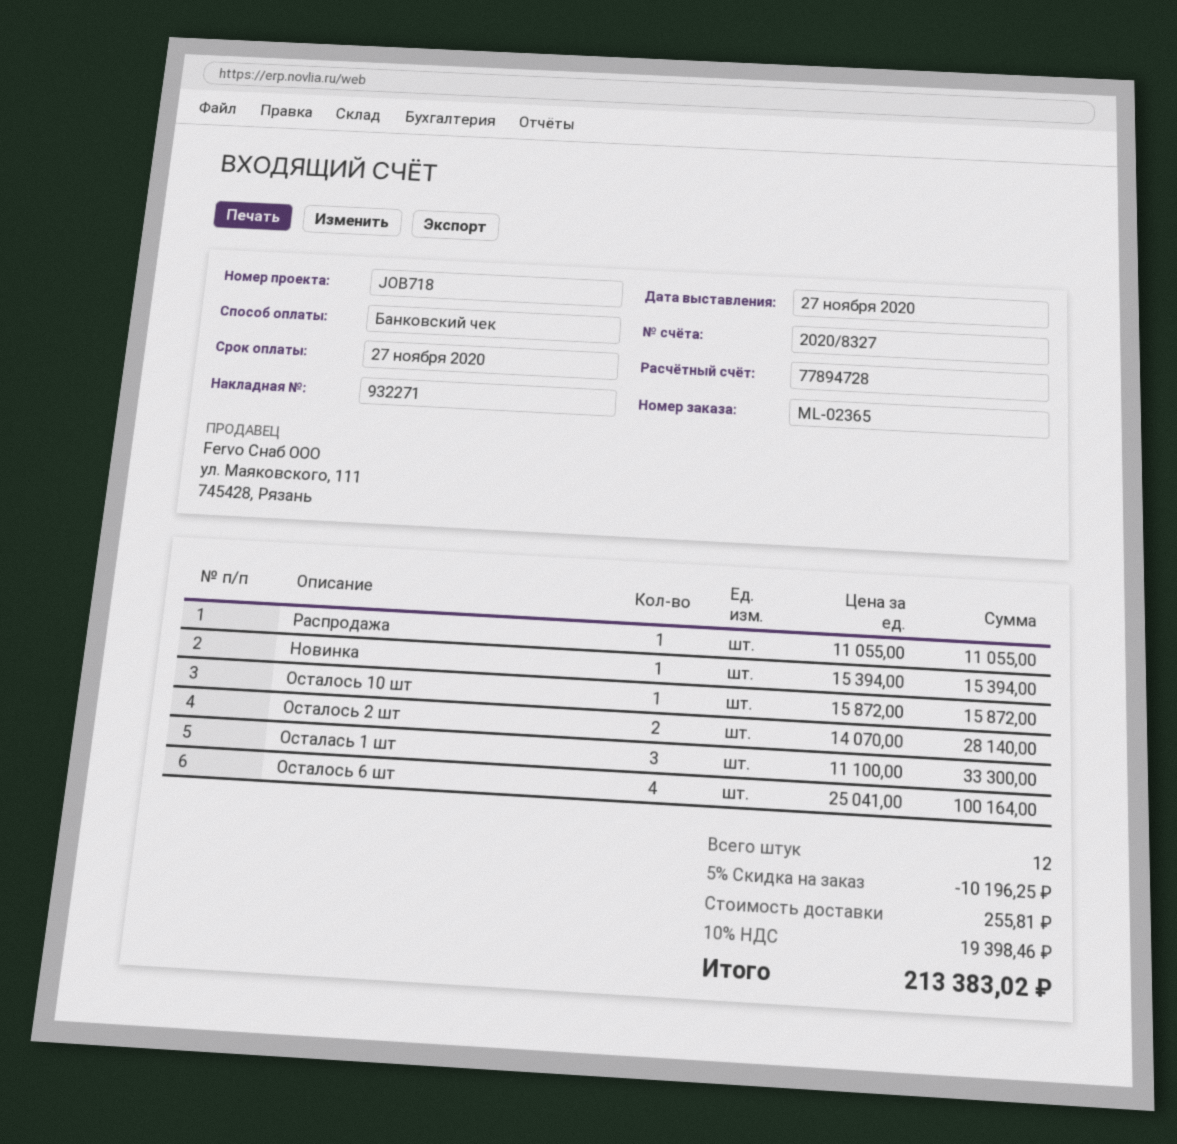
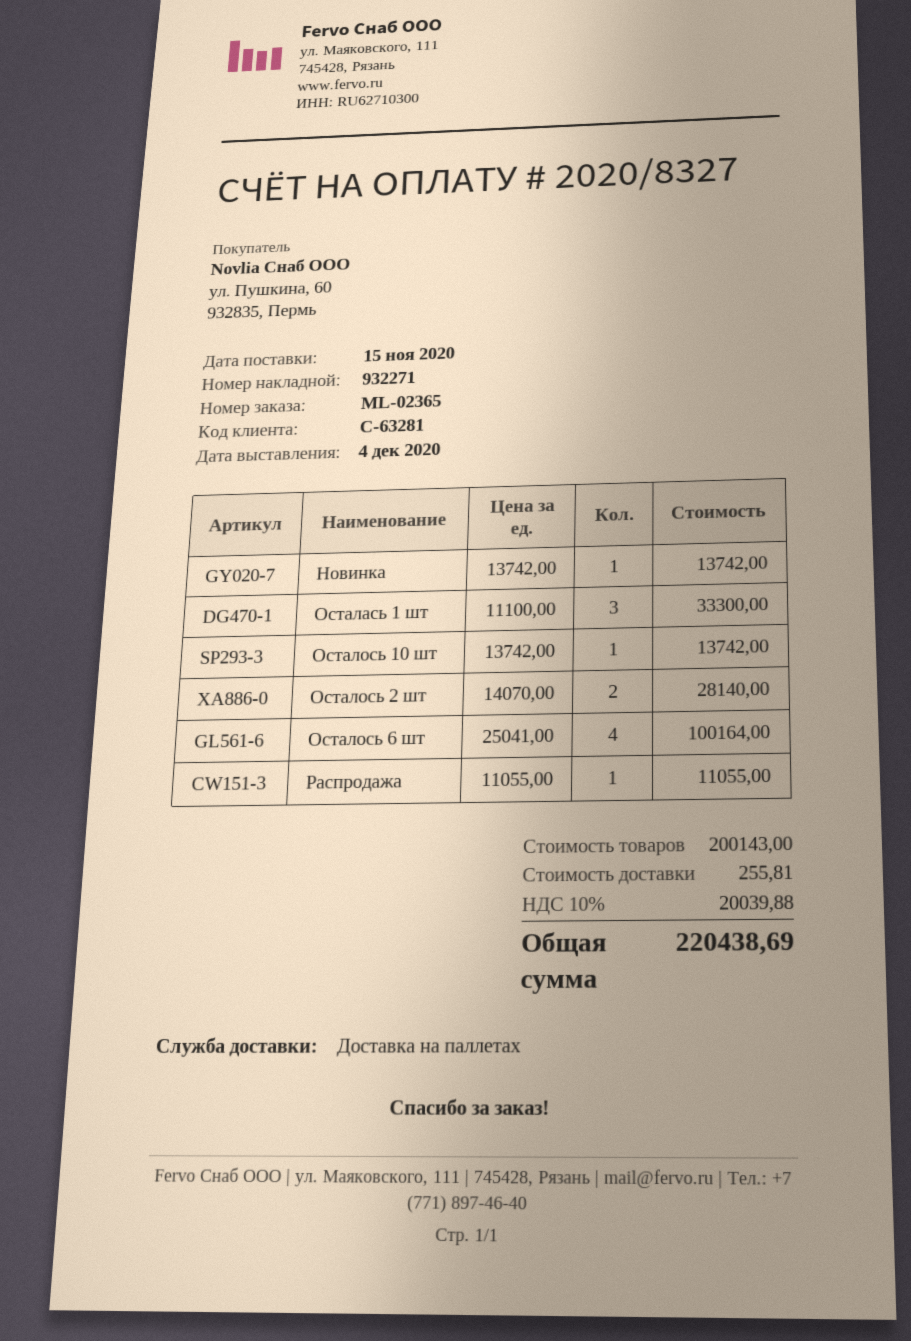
invoice date: 2020-11-27 -> 2020-12-04
Новинка: 1 x 15394.00 = 15394.00 -> 1 x 13742.00 = 13742.00
Осталось 10 шт: 1 x 15872.00 = 15872.00 -> 1 x 13742.00 = 13742.00
discount: 5% = 10196.25 -> none
tax: 10% = 19398.46 -> 10% = 20039.88
total: 213383.02 -> 220438.69

